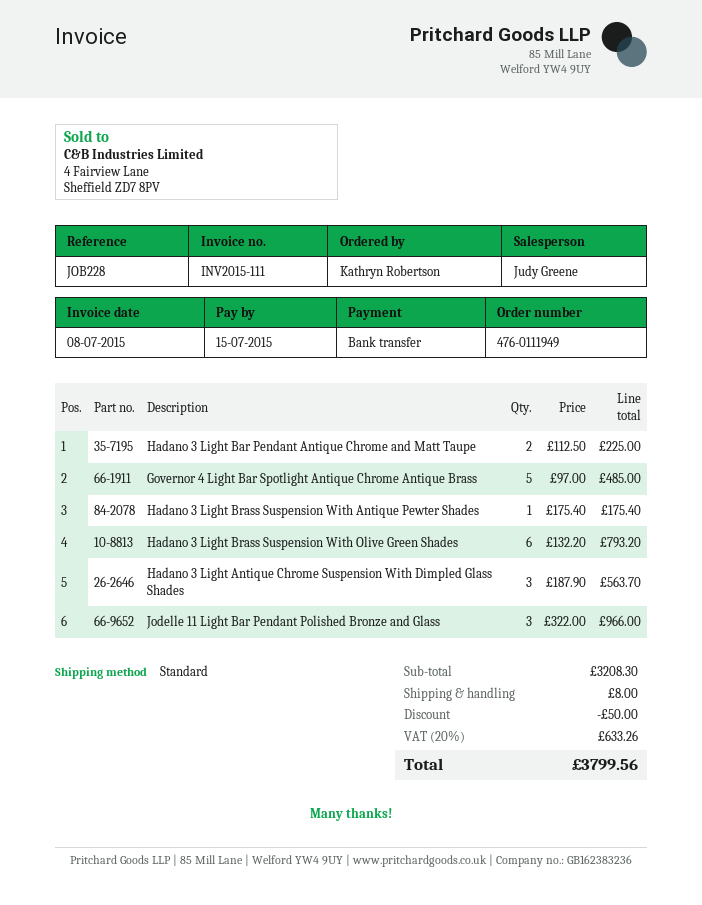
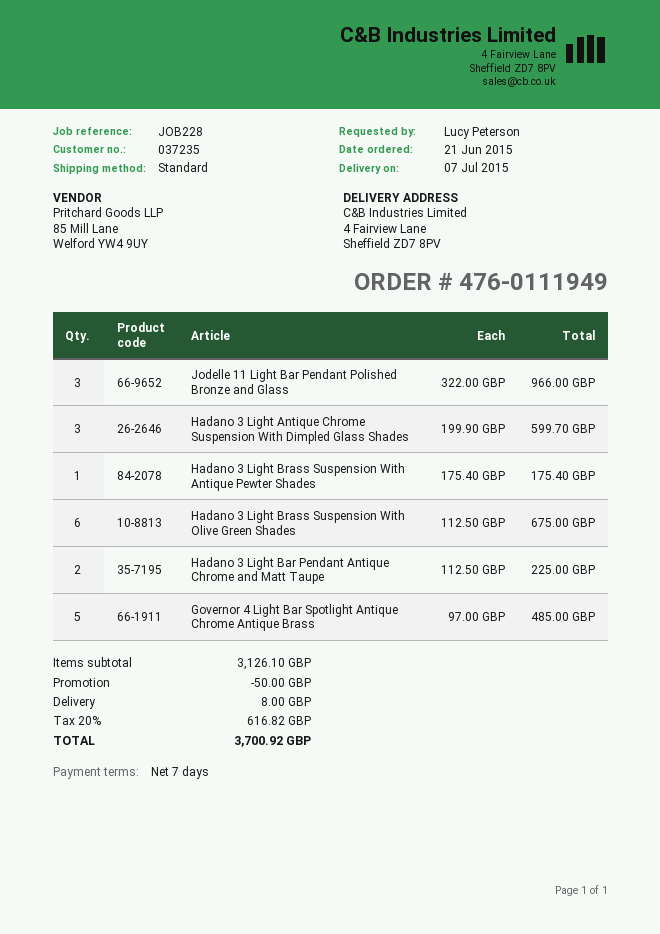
ordered by: Kathryn Robertson -> Lucy Peterson
Hadano 3 Light Brass Suspension With Olive Green Shades: 6 x 132.20 = 793.20 -> 6 x 112.50 = 675.00
Hadano 3 Light Antique Chrome Suspension With Dimpled Glass Shades: 3 x 187.90 = 563.70 -> 3 x 199.90 = 599.70
subtotal: 3208.30 -> 3126.10
tax: 20% = 633.26 -> 20% = 616.82
total: 3799.56 -> 3700.92

